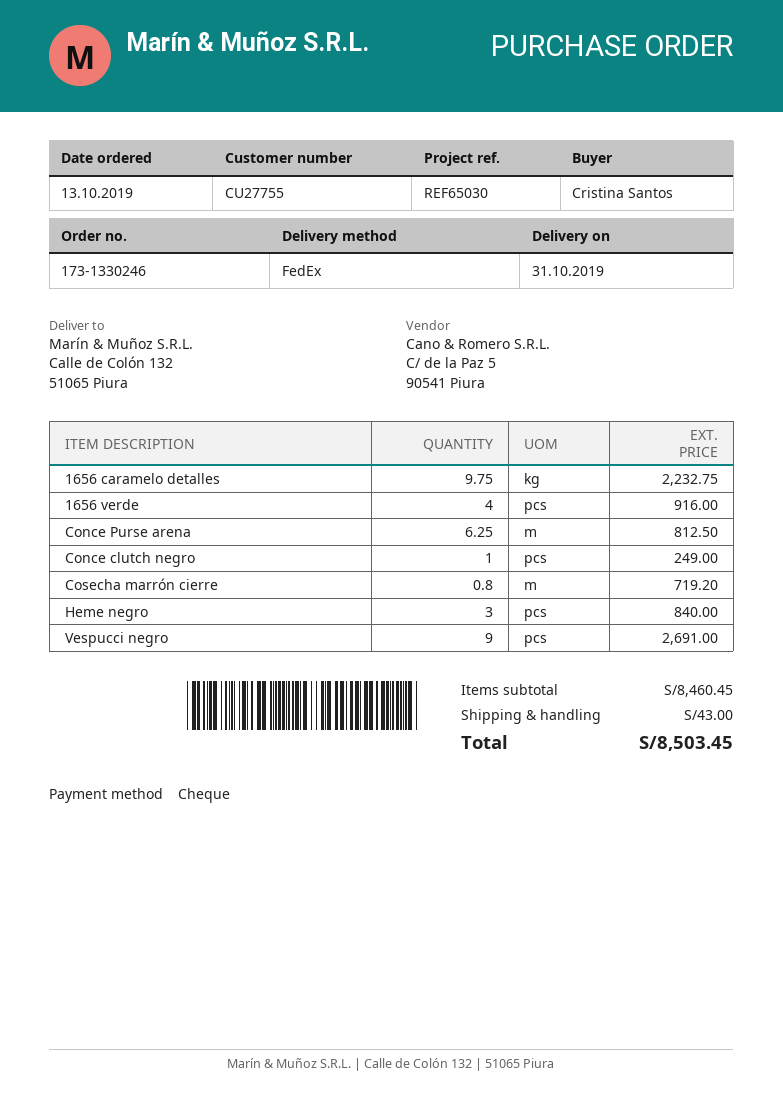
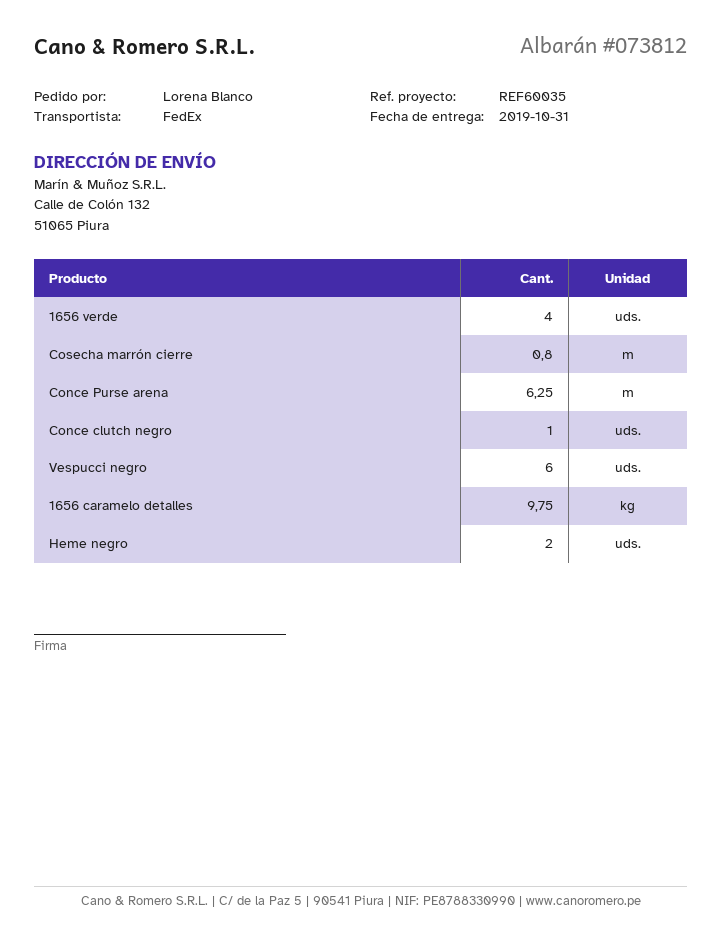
reference: REF65030 -> REF60035
ordered by: Cristina Santos -> Lorena Blanco
Heme negro: 3 -> 2
Vespucci negro: 9 -> 6

